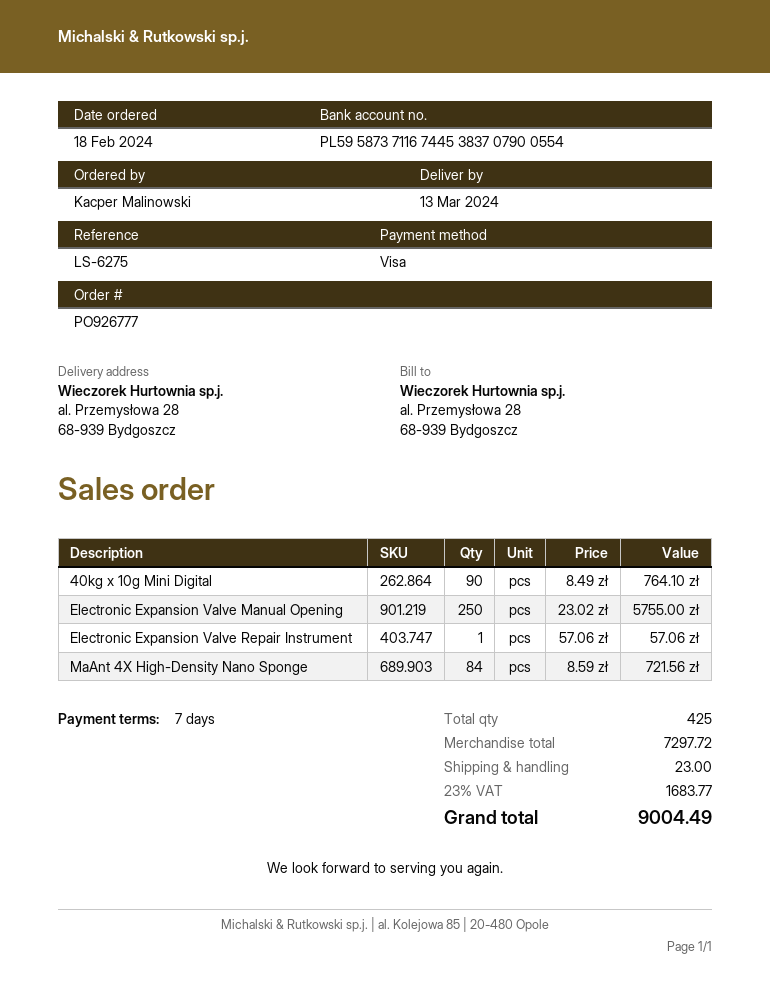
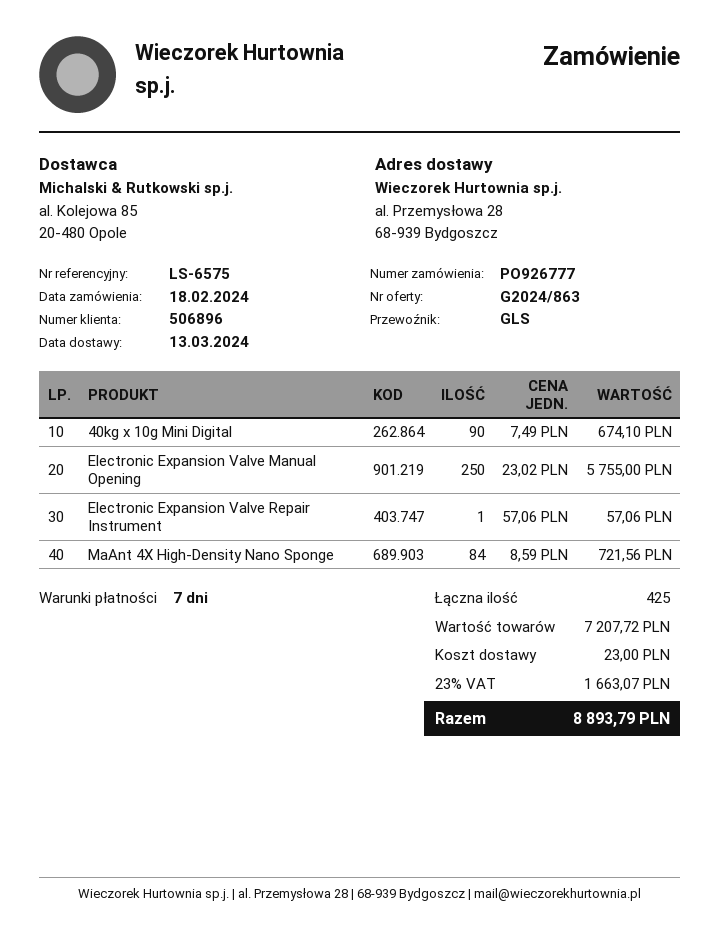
reference: LS-6275 -> LS-6575
40kg x 10g Mini Digital: 90 x 8.49 = 764.10 -> 90 x 7.49 = 674.10
subtotal: 7297.72 -> 7207.72
tax: 23% = 1683.77 -> 23% = 1663.07
total: 9004.49 -> 8893.79

